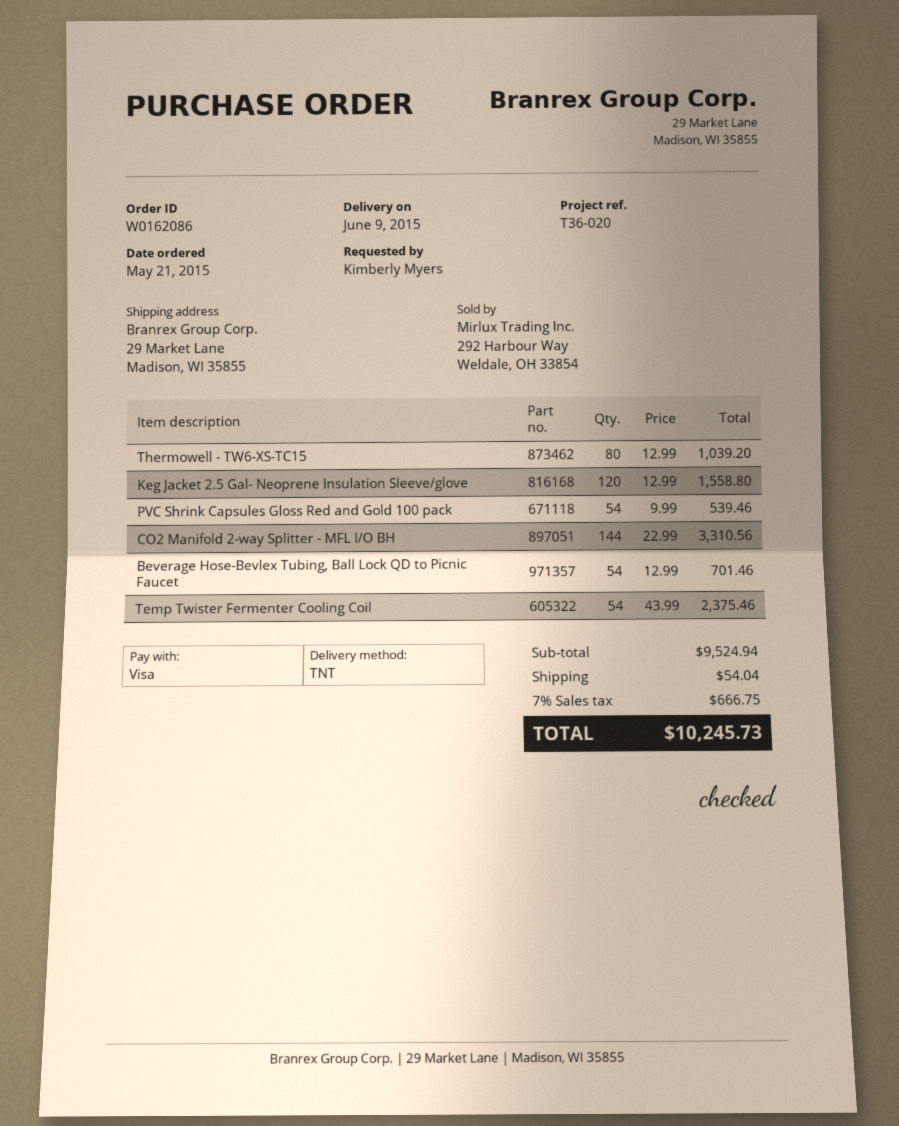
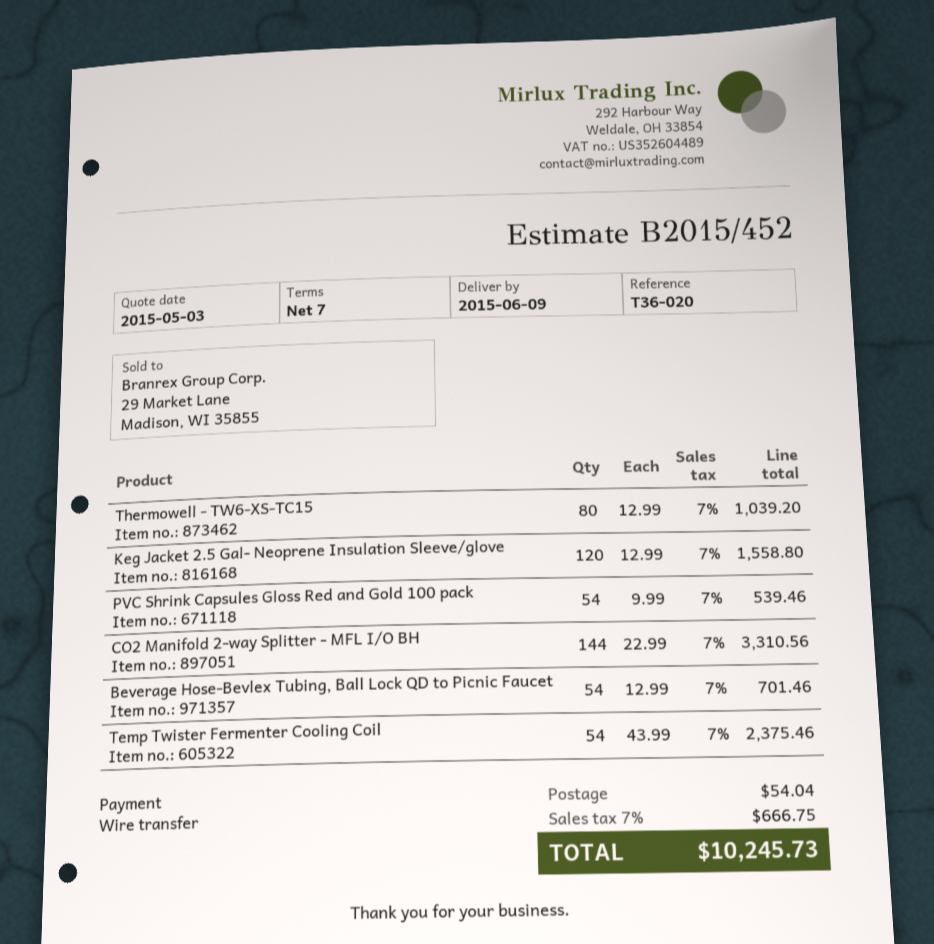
payment method: Visa -> bank transfer

